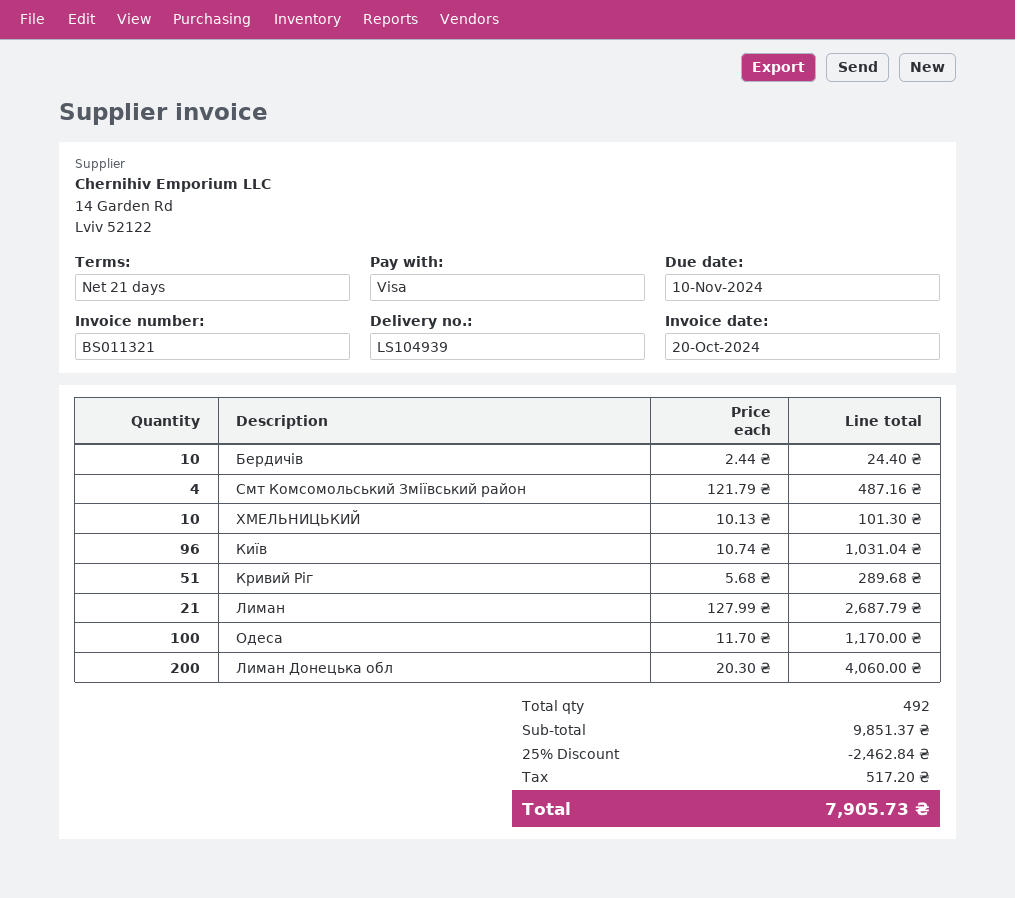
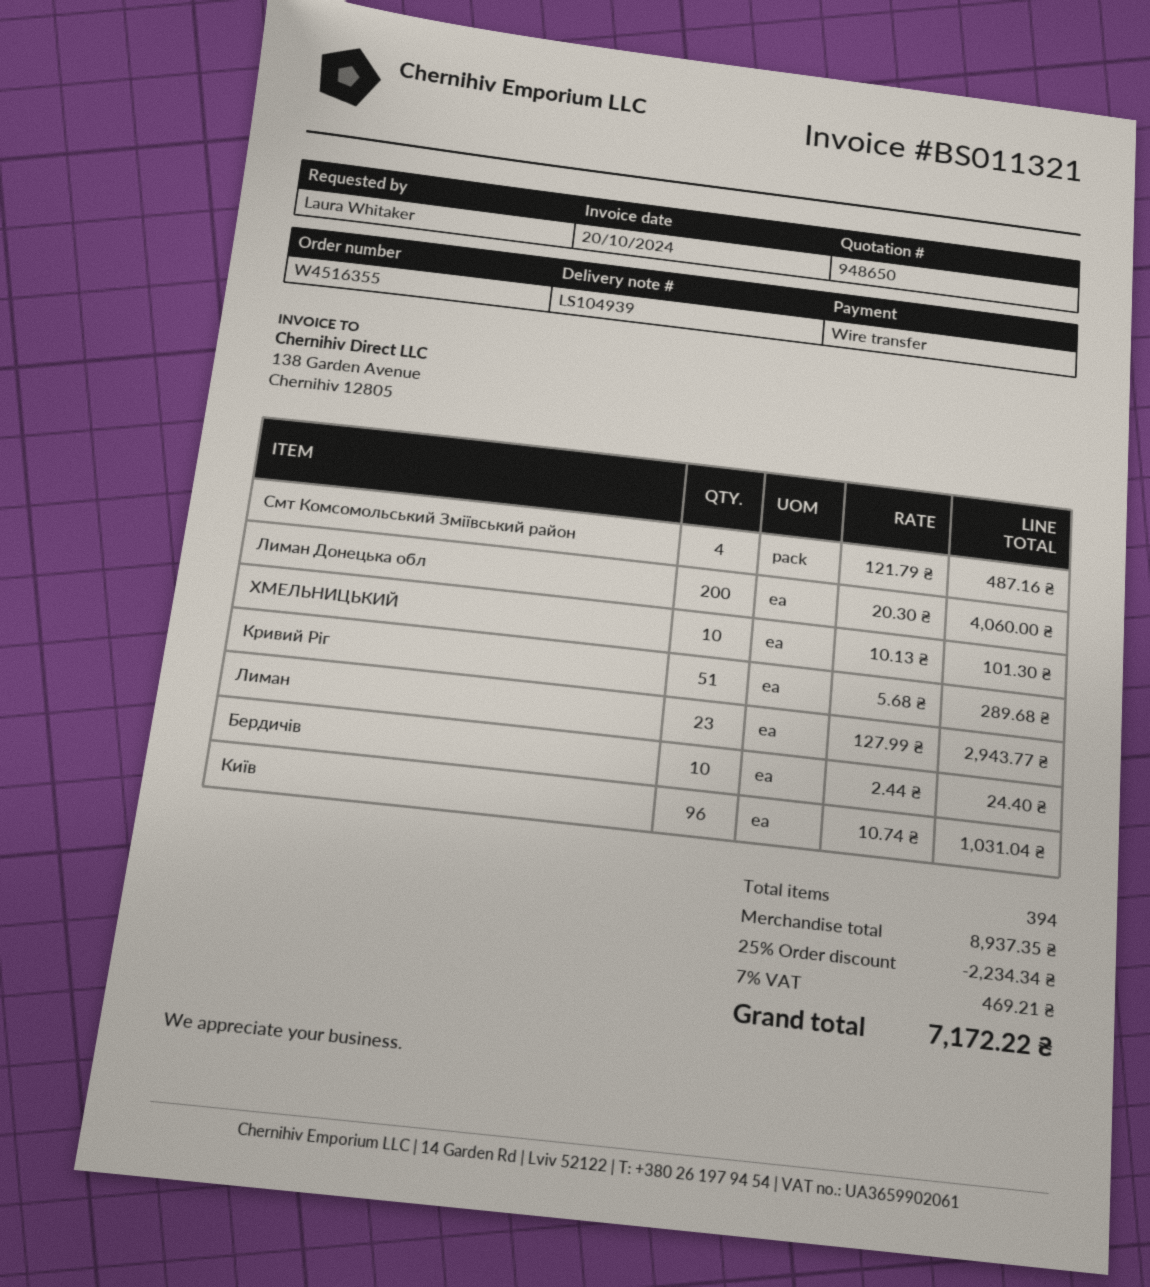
payment method: Visa -> bank transfer
Лиман: 21 x 127.99 = 2687.79 -> 23 x 127.99 = 2943.77
Одеса: 100 x 11.70 = 1170.00 -> none
total quantity: 492 -> 394
subtotal: 9851.37 -> 8937.35
discount: 25% = 2462.84 -> 25% = 2234.34
tax: 517.20 -> 469.21
total: 7905.73 -> 7172.22

